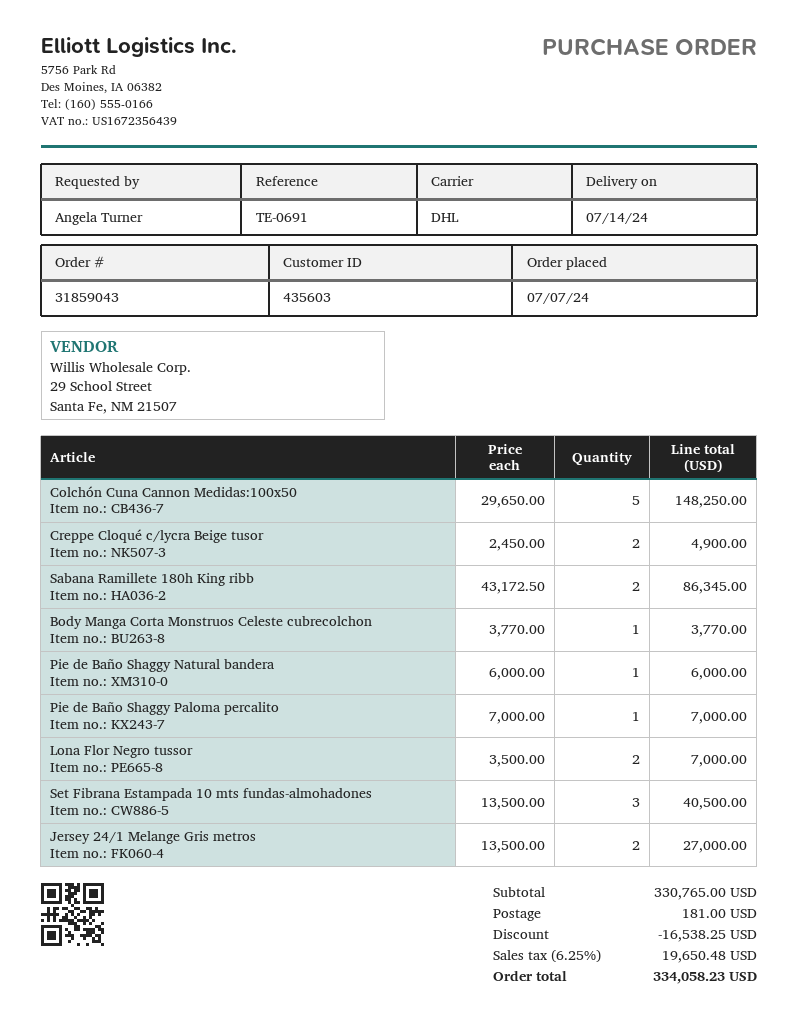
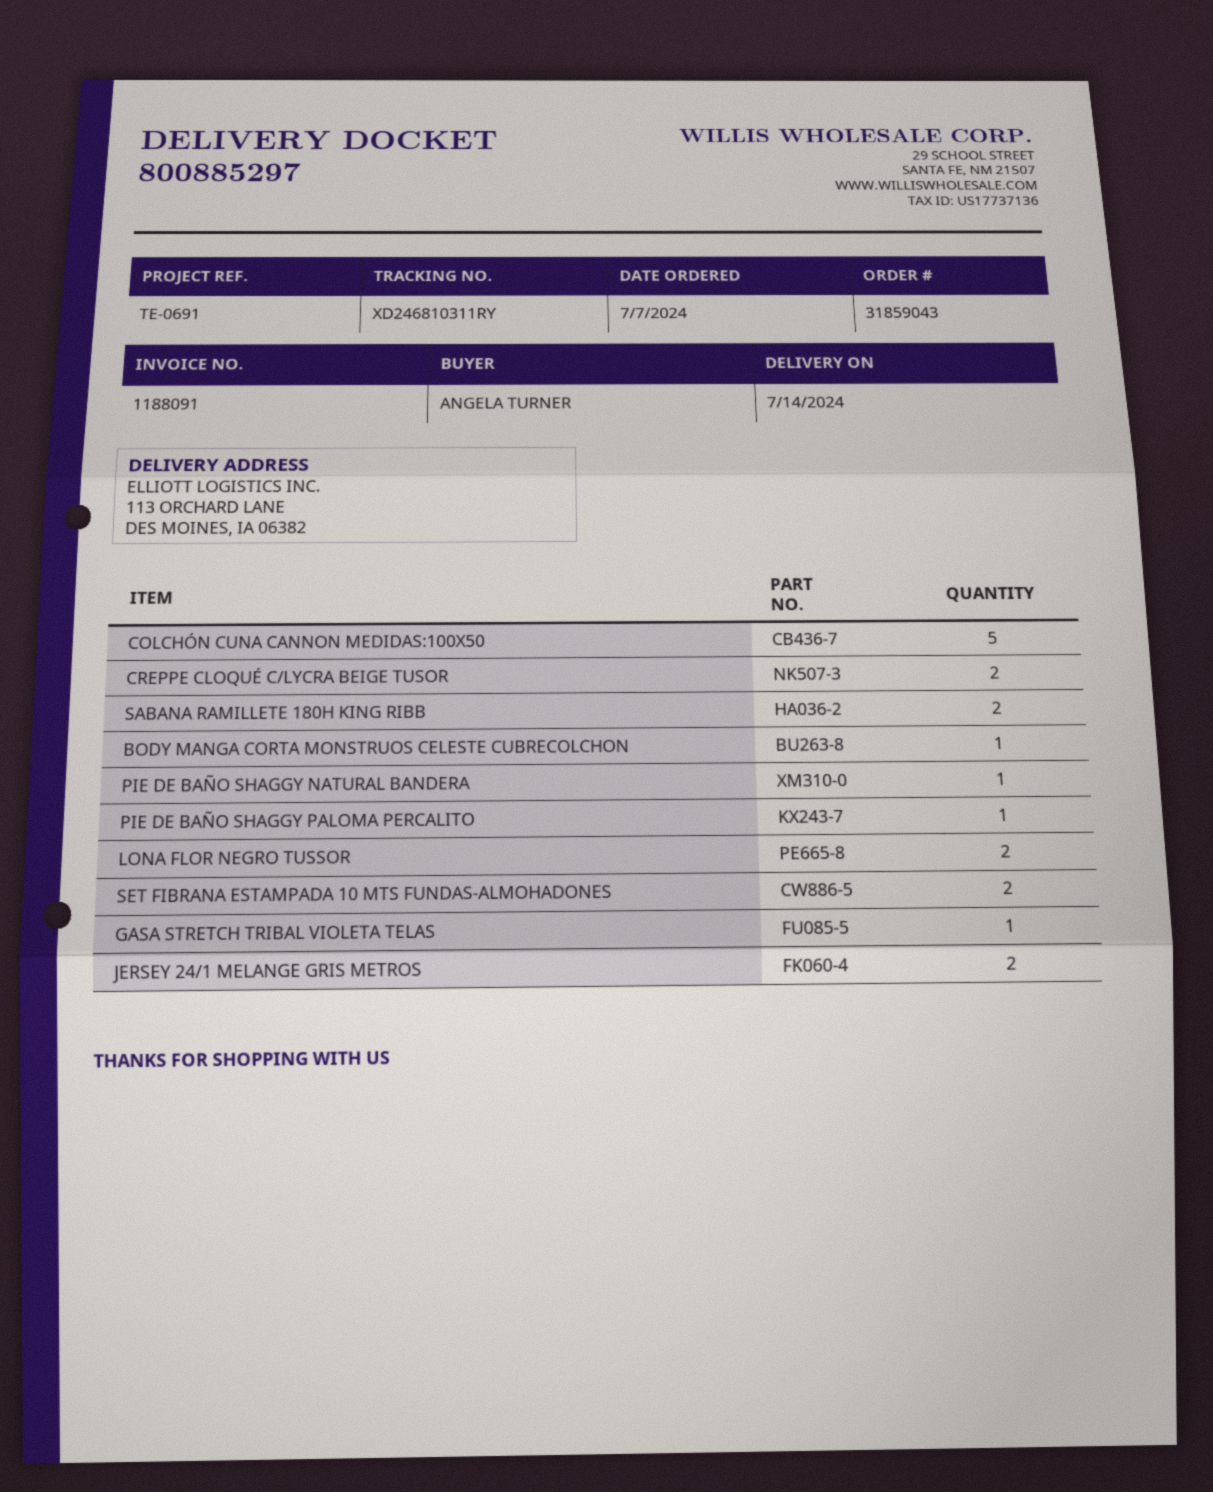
Set Fibrana Estampada 10 mts fundas-almohadones: 3 -> 2
GASA STRETCH TRIBAL VIOLETA TELAS: none -> 1

